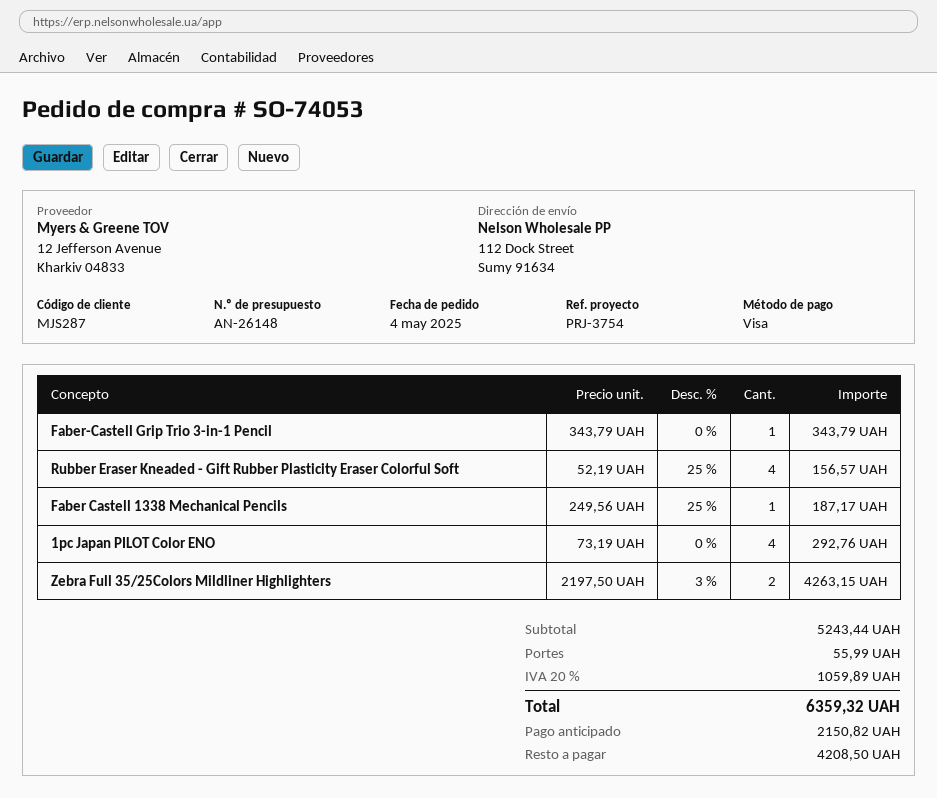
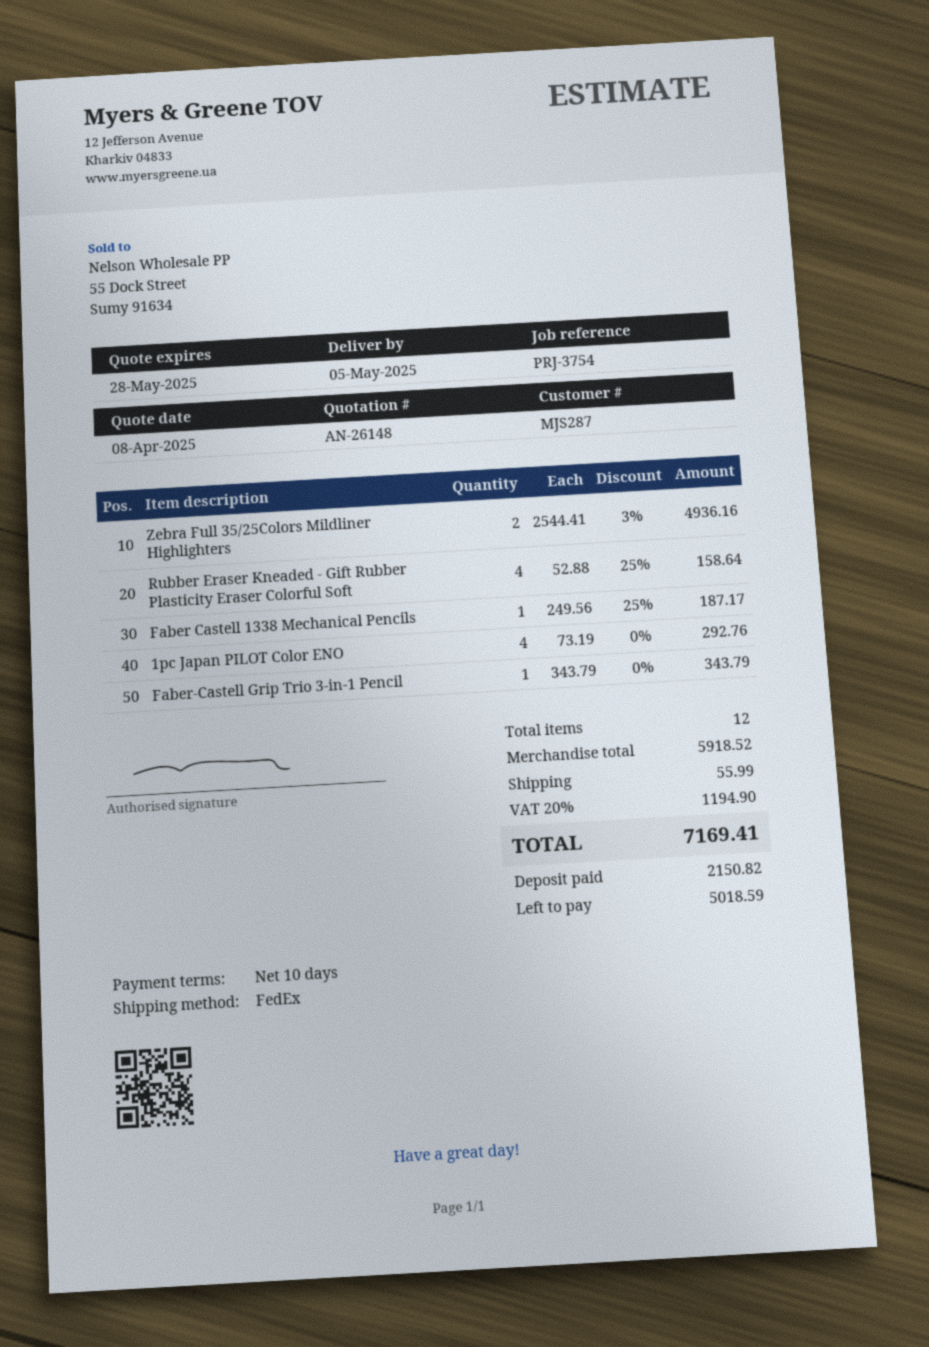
Rubber Eraser Kneaded - Gift Rubber Plasticity Eraser Colorful Soft: 4 x 52.19 - 25% = 156.57 -> 4 x 52.88 - 25% = 158.64
Zebra Full 35/25Colors Mildliner Highlighters: 2 x 2197.50 - 3% = 4263.15 -> 2 x 2544.41 - 3% = 4936.16
subtotal: 5243.44 -> 5918.52
tax: 20% = 1059.89 -> 20% = 1194.90
total: 6359.32 -> 7169.41
balance: 4208.50 -> 5018.59

